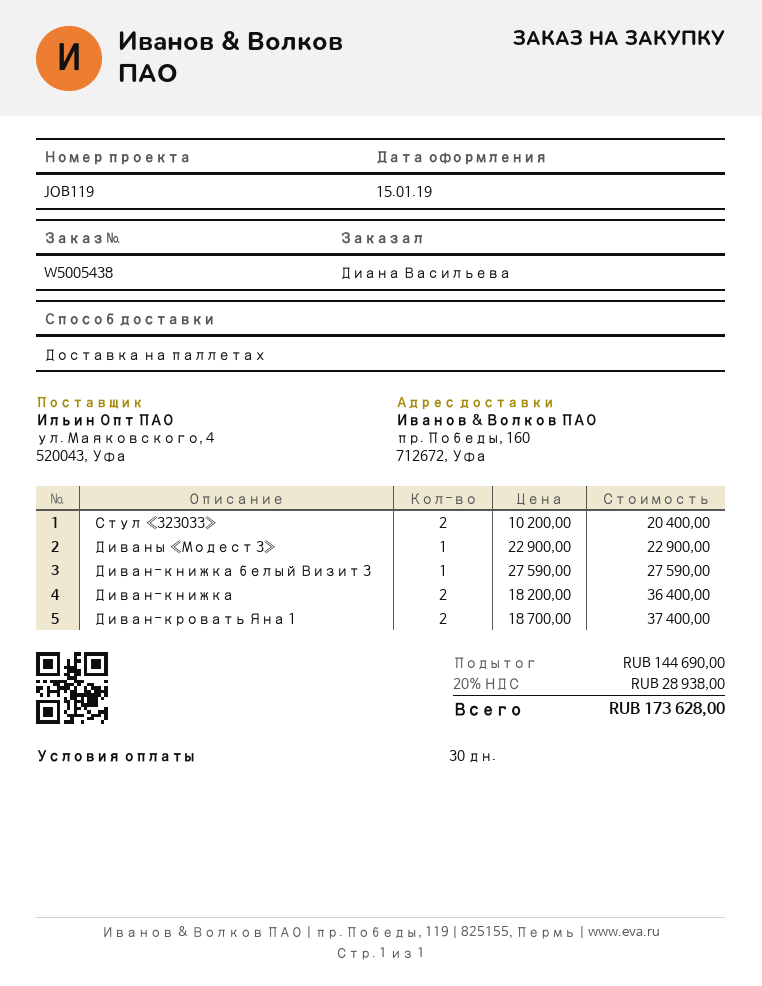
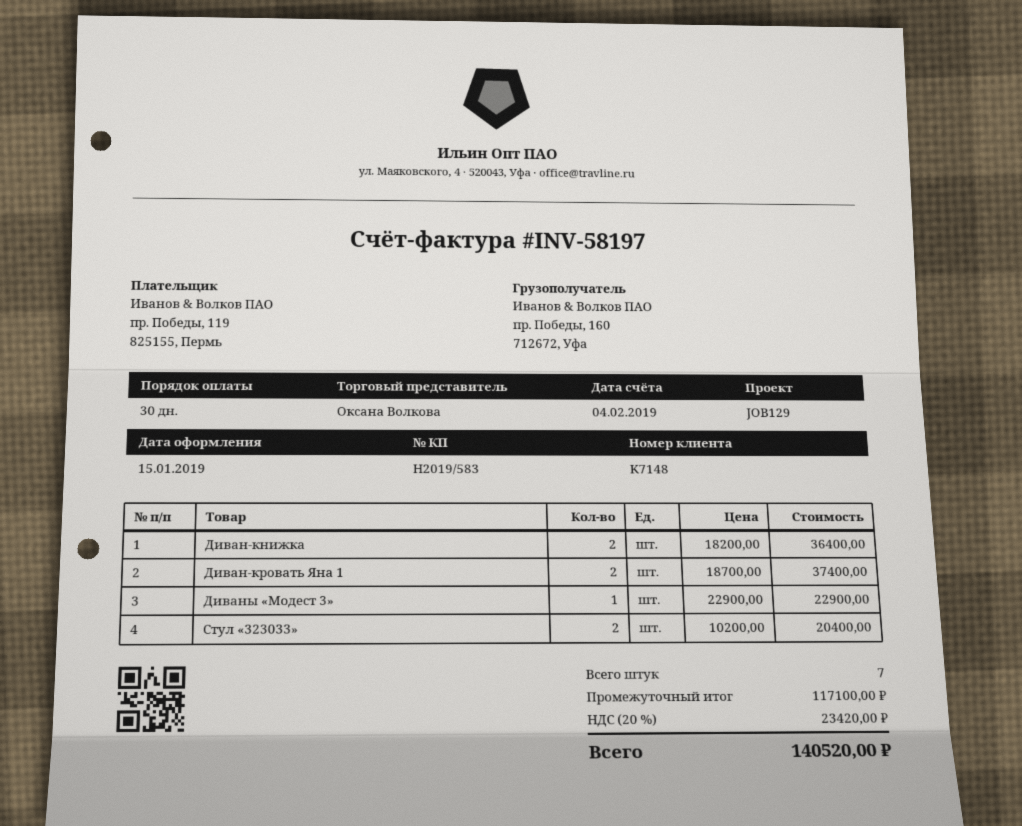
reference: JOB119 -> JOB129
Диван-книжка белый Визит 3: 1 x 27590.00 = 27590.00 -> none
subtotal: 144690.00 -> 117100.00
tax: 20% = 28938.00 -> 20% = 23420.00
total: 173628.00 -> 140520.00

